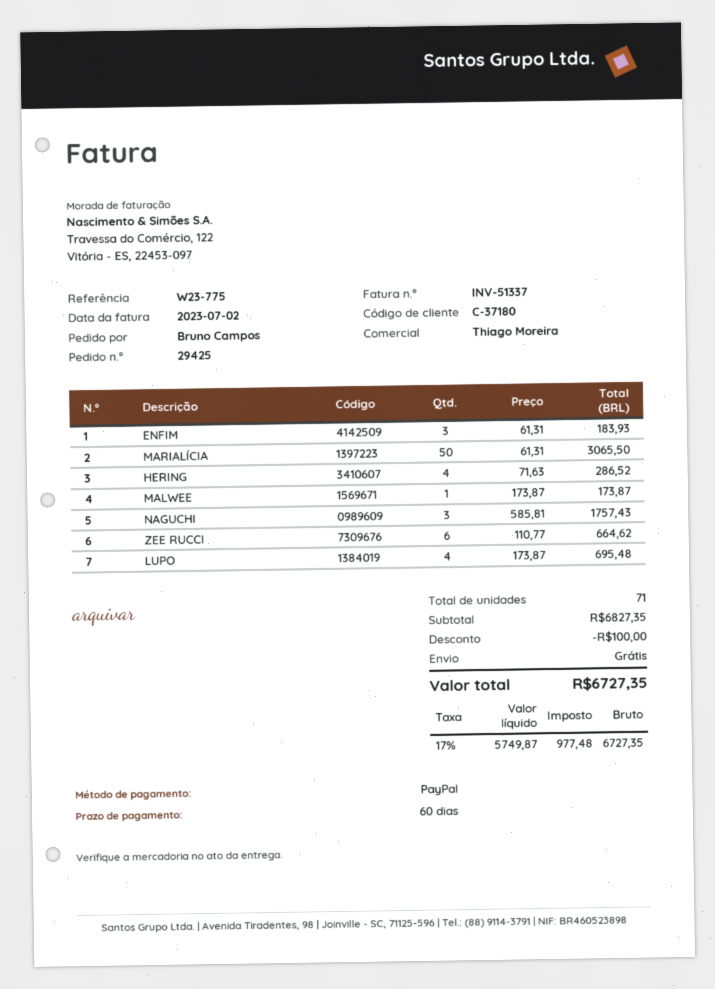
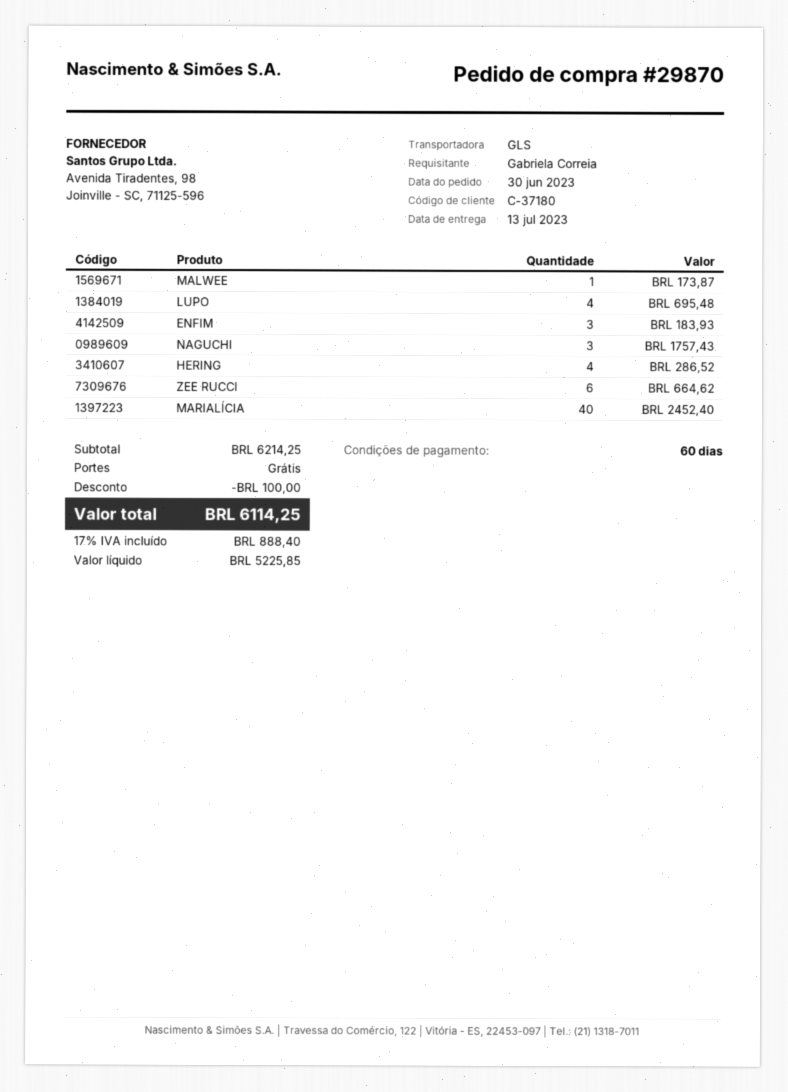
order number: 29425 -> 29870
ordered by: Bruno Campos -> Gabriela Correia
MARIALÍCIA: 50 for 3065.50 -> 40 for 2452.40
subtotal: 6827.35 -> 6214.25
net: 5749.87 -> 5225.85
tax: 17% = 977.48 -> 17% = 888.40
total: 6727.35 -> 6114.25

